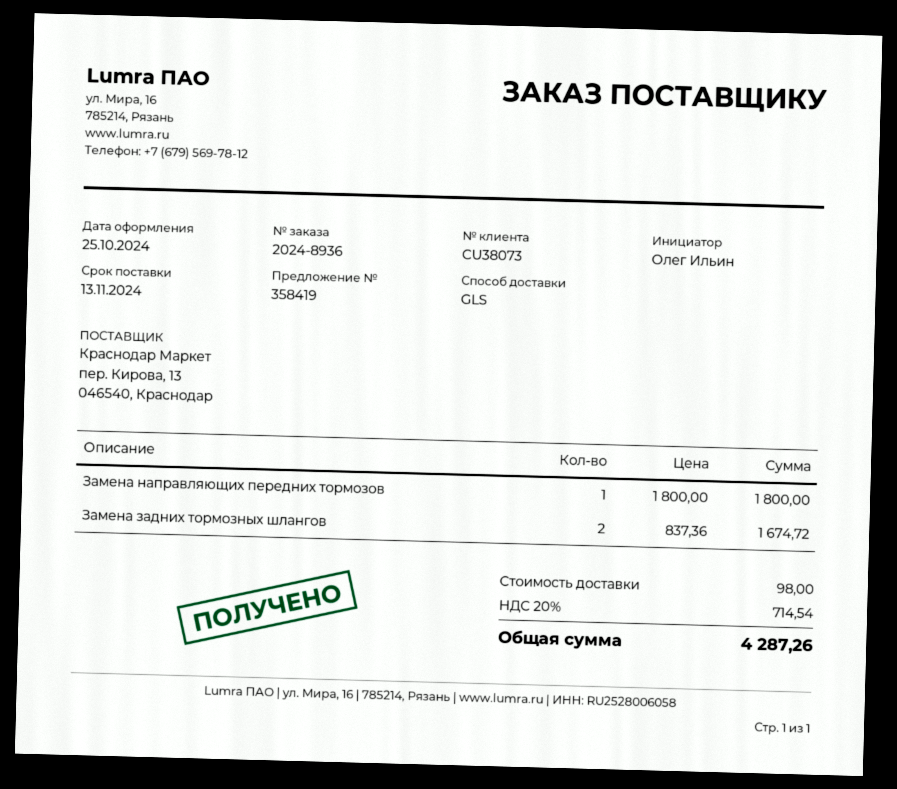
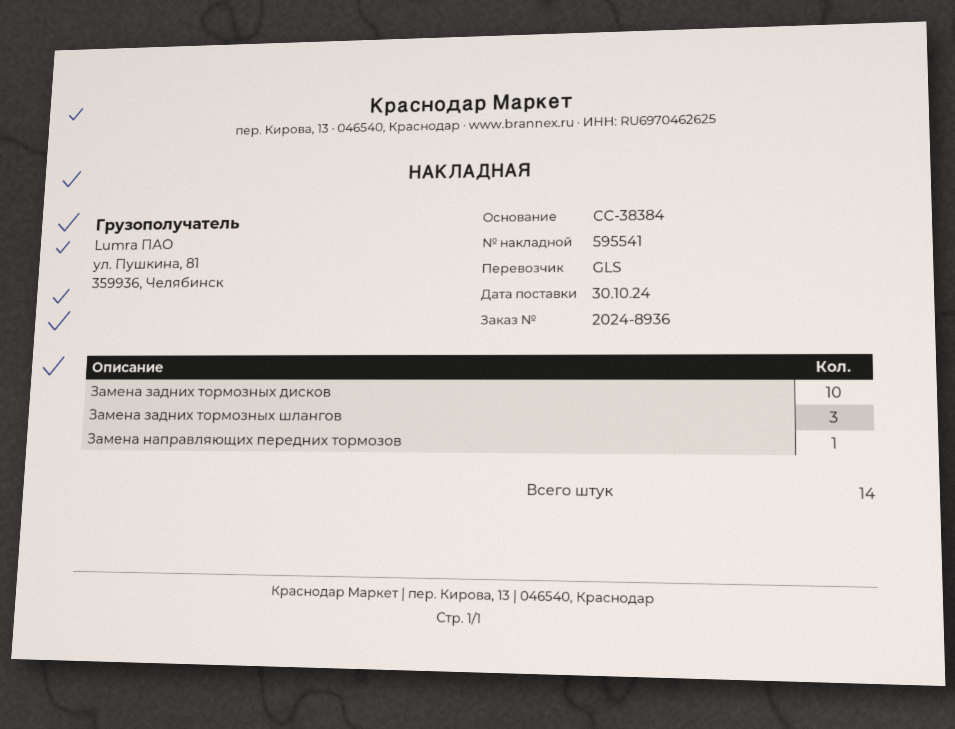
delivery date: 2024-11-13 -> 2024-10-30
Замена задних тормозных шлангов: 2 -> 3
Замена задних тормозных дисков: none -> 10

